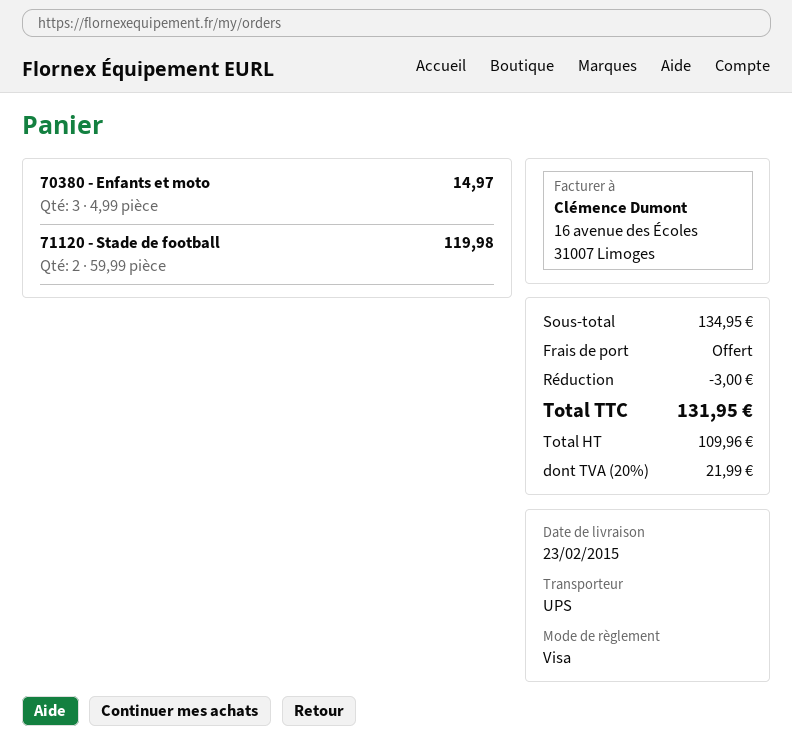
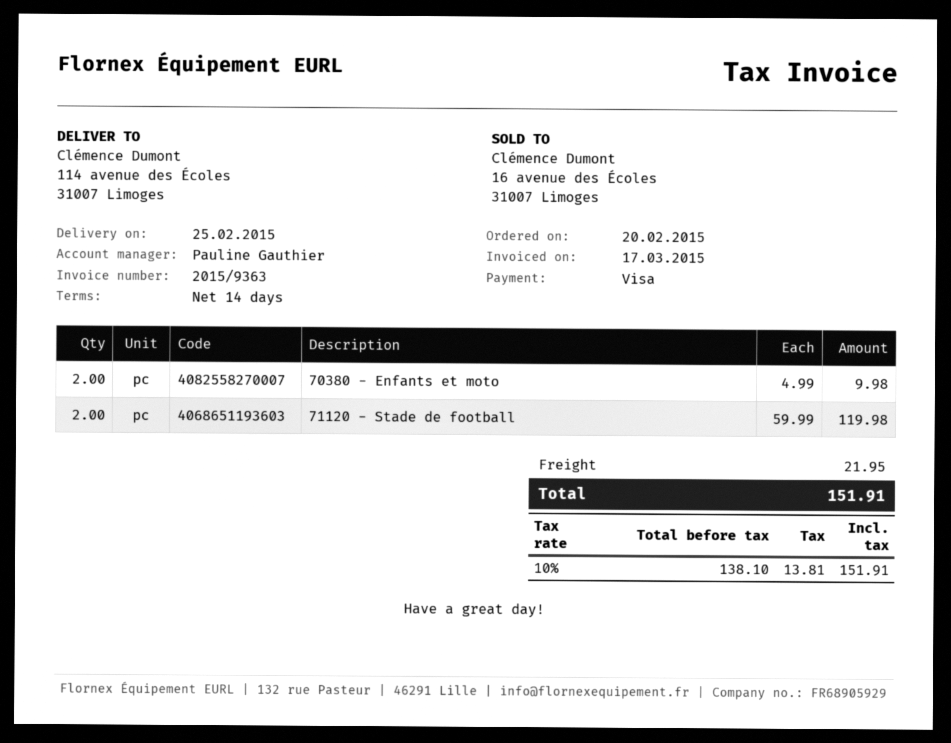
delivery date: 2015-02-23 -> 2015-02-25
70380 - Enfants et moto: 3 x 4.99 = 14.97 -> 2 x 4.99 = 9.98
discount: 3.00 -> none
shipping: 0.00 -> 21.95
net: 109.96 -> 138.10
tax: 20% = 21.99 -> 10% = 13.81
total: 131.95 -> 151.91

